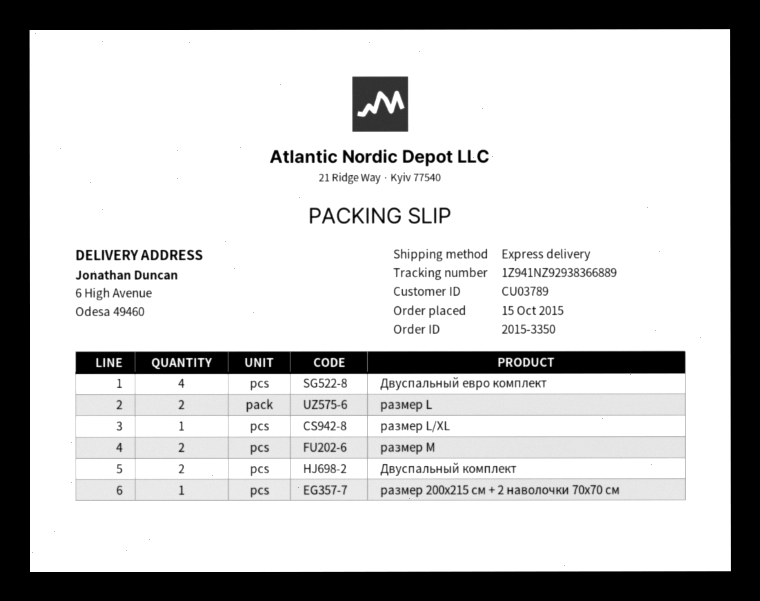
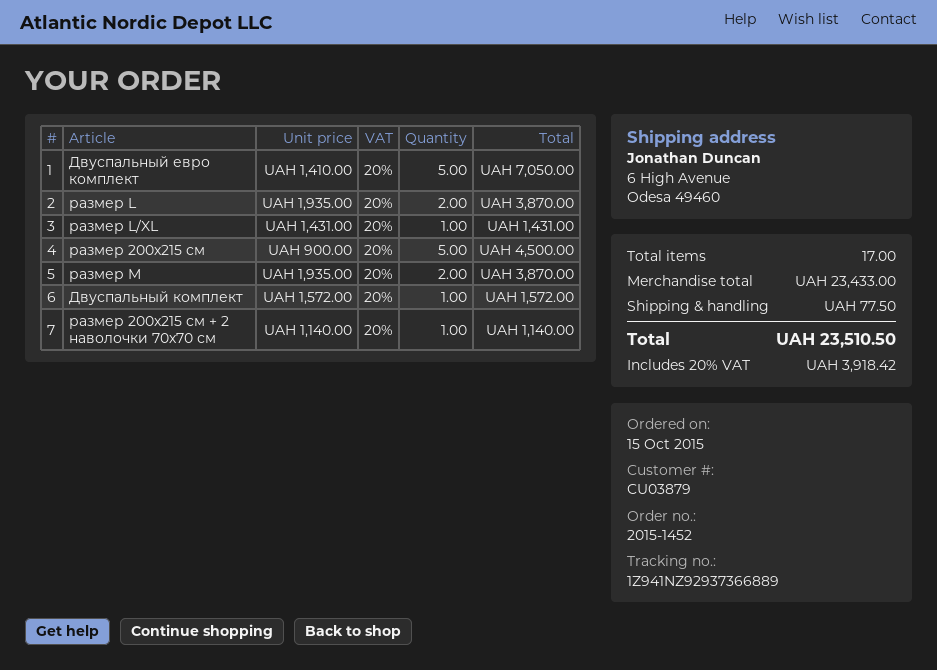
order number: 2015-3350 -> 2015-1452
customer number: CU03789 -> CU03879
tracking number: 1Z941NZ92938366889 -> 1Z941NZ92937366889
Двуспальный евро комплект: 4 -> 5
Двуспальный комплект: 2 -> 1
размер 200х215 cм: none -> 5

